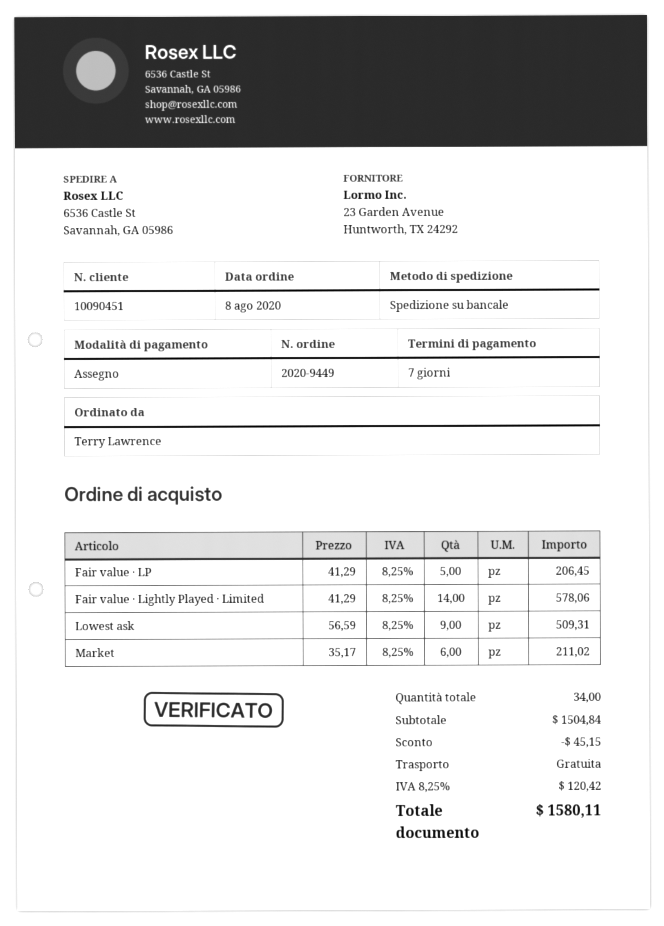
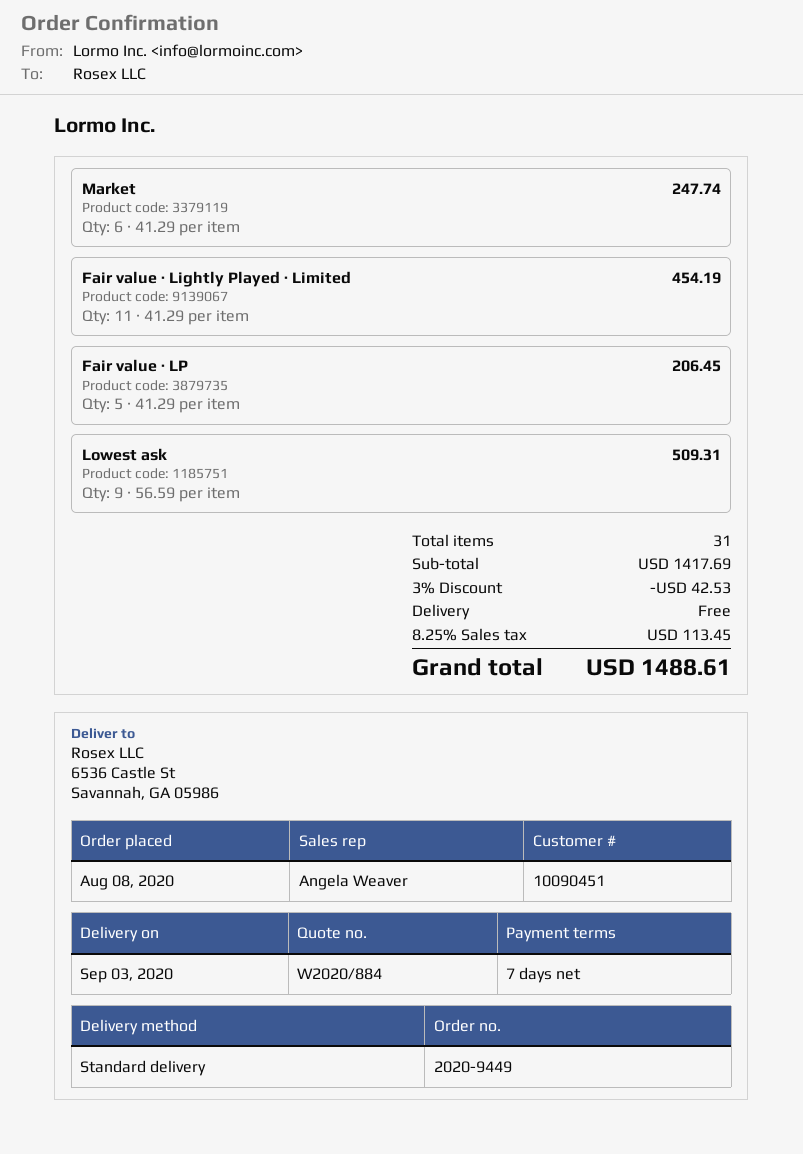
shipping method: pallet freight -> standard
Fair value · Lightly Played · Limited: 14 x 41.29 = 578.06 -> 11 x 41.29 = 454.19
Market: 6 x 35.17 = 211.02 -> 6 x 41.29 = 247.74
total quantity: 34 -> 31
subtotal: 1504.84 -> 1417.69
discount: 45.15 -> 42.53
tax: 8.25% = 120.42 -> 8.25% = 113.45
total: 1580.11 -> 1488.61

